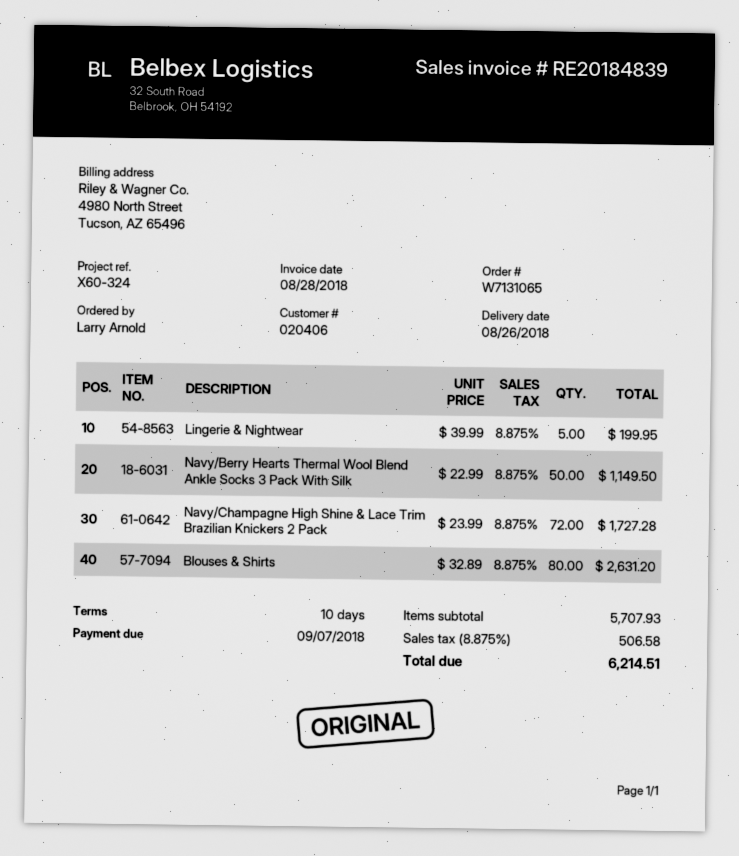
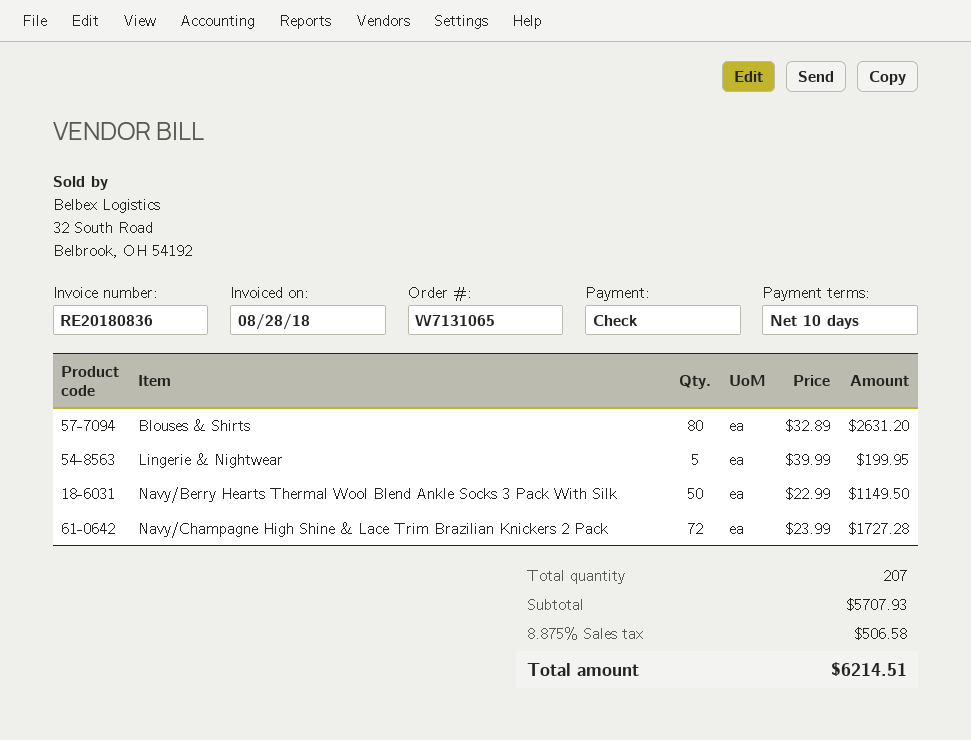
invoice number: RE20184839 -> RE20180836

